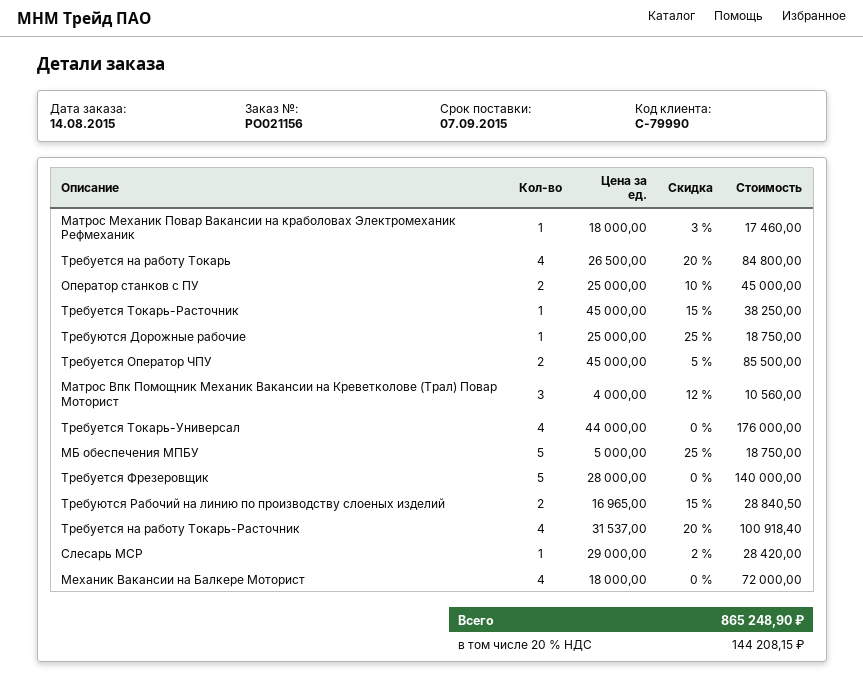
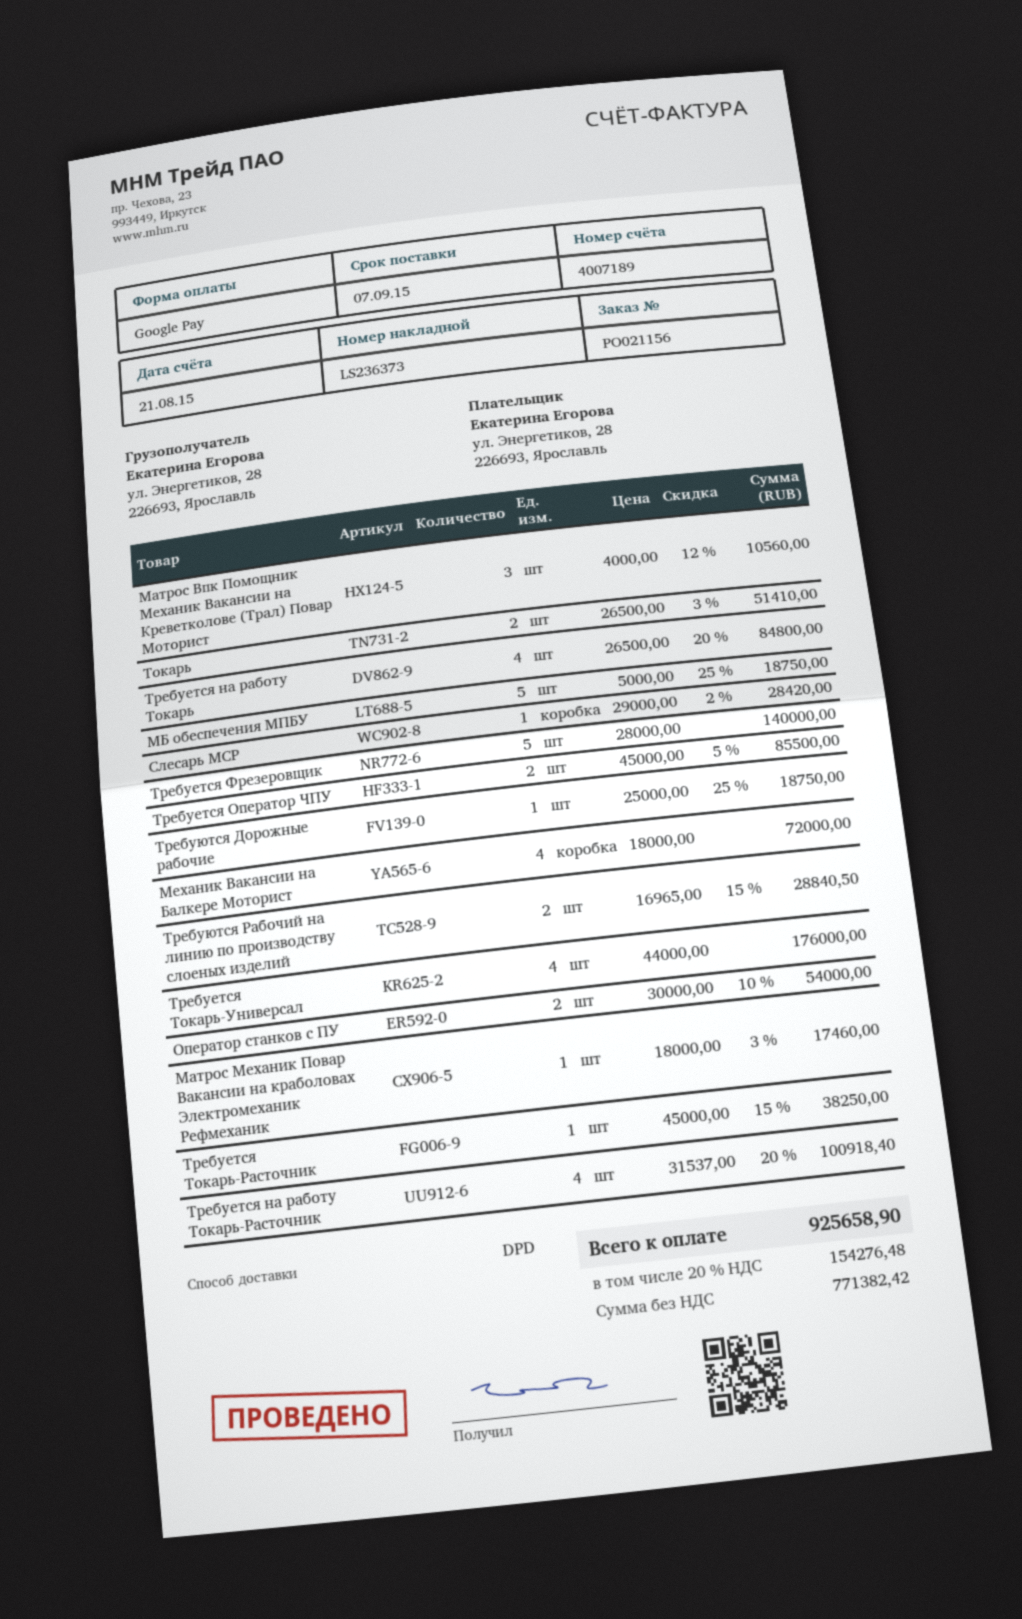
Оператор станков с ПУ: 2 x 25000.00 - 10% = 45000.00 -> 2 x 30000.00 - 10% = 54000.00
Токарь: none -> 2 x 26500.00 - 3% = 51410.00
tax: 20% = 144208.15 -> 20% = 154276.48
total: 865248.90 -> 925658.90

